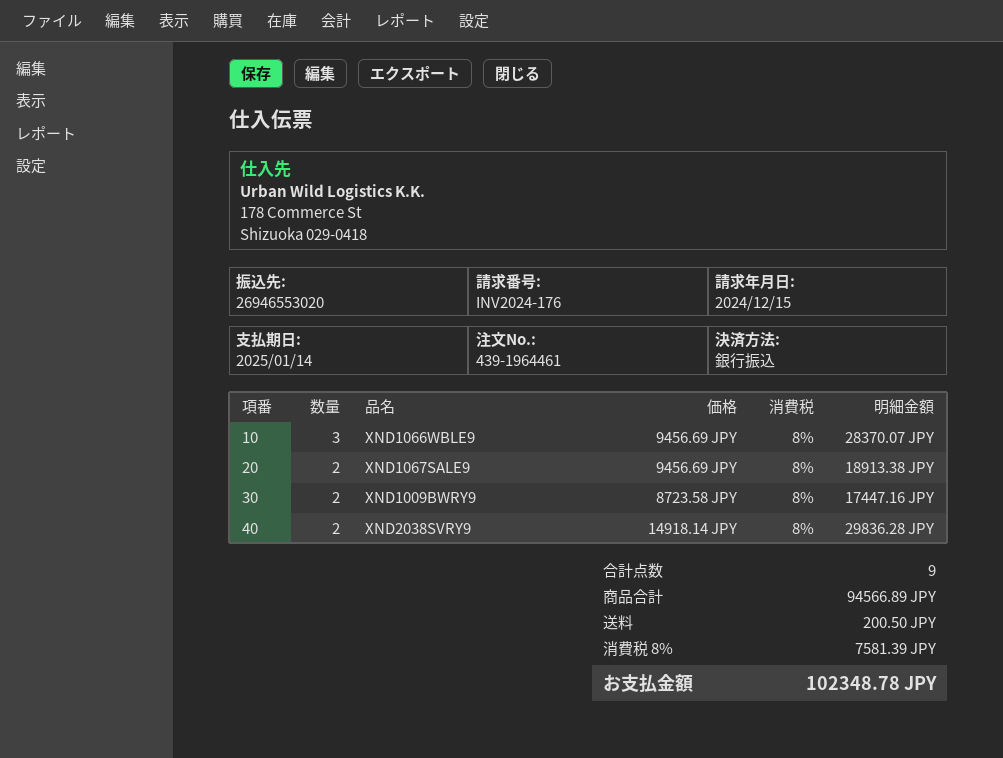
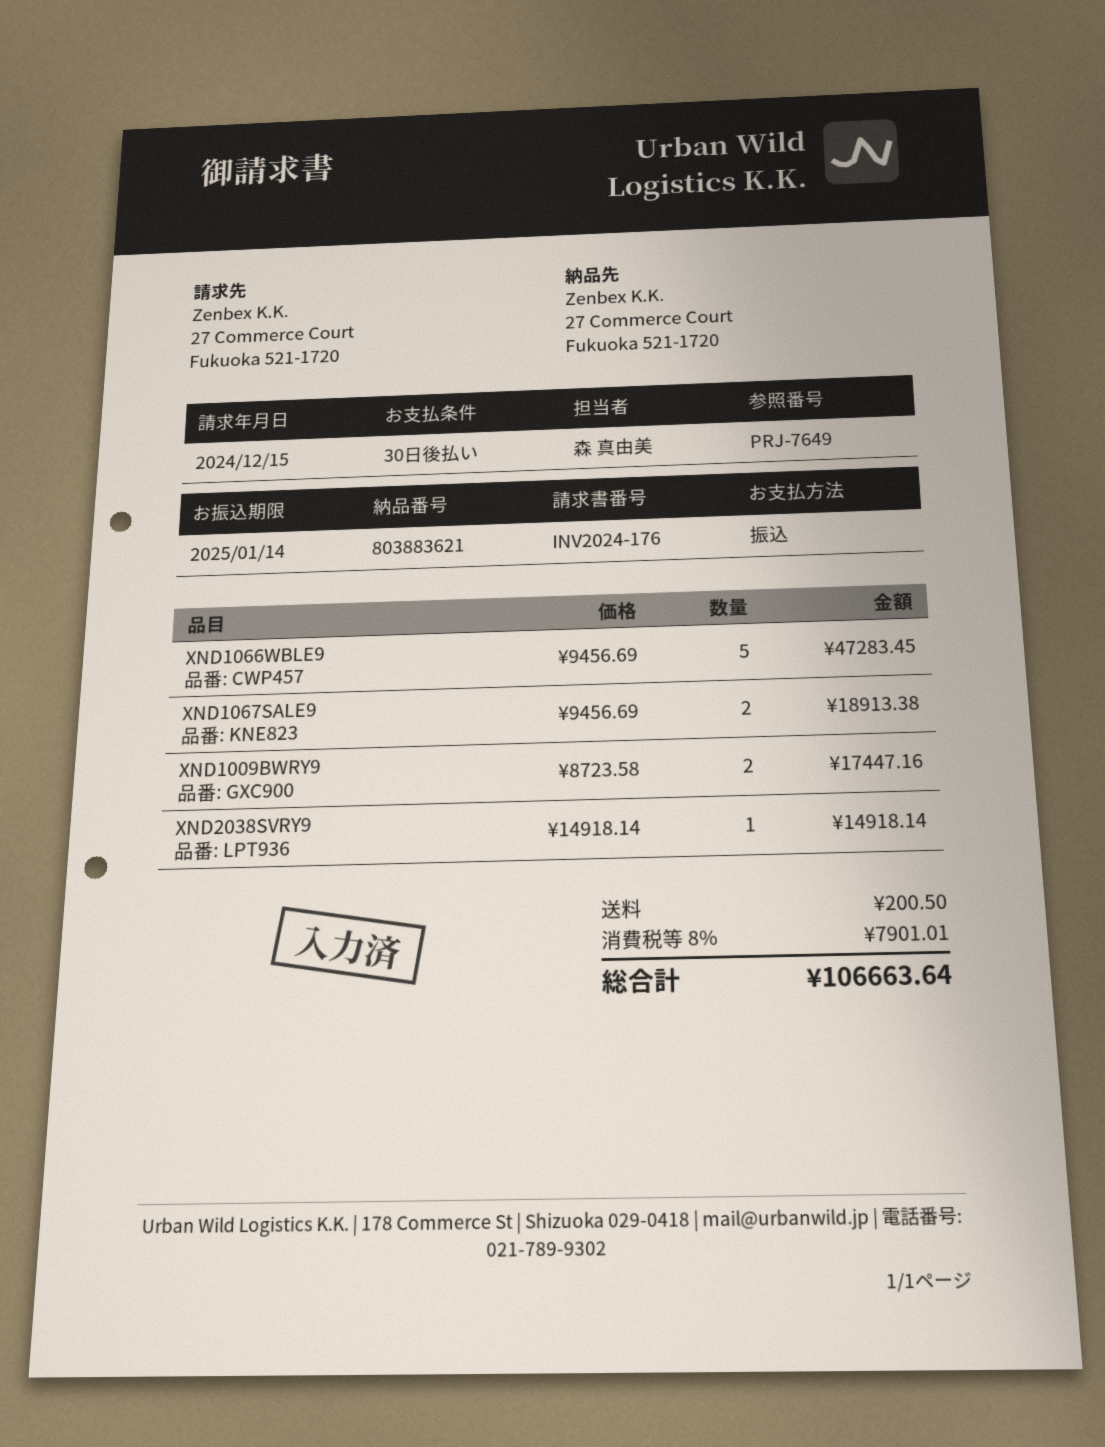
XND1066WBLE9: 3 x 9456.69 = 28370.07 -> 5 x 9456.69 = 47283.45
XND2038SVRY9: 2 x 14918.14 = 29836.28 -> 1 x 14918.14 = 14918.14
tax: 8% = 7581.39 -> 8% = 7901.01
total: 102348.78 -> 106663.64

